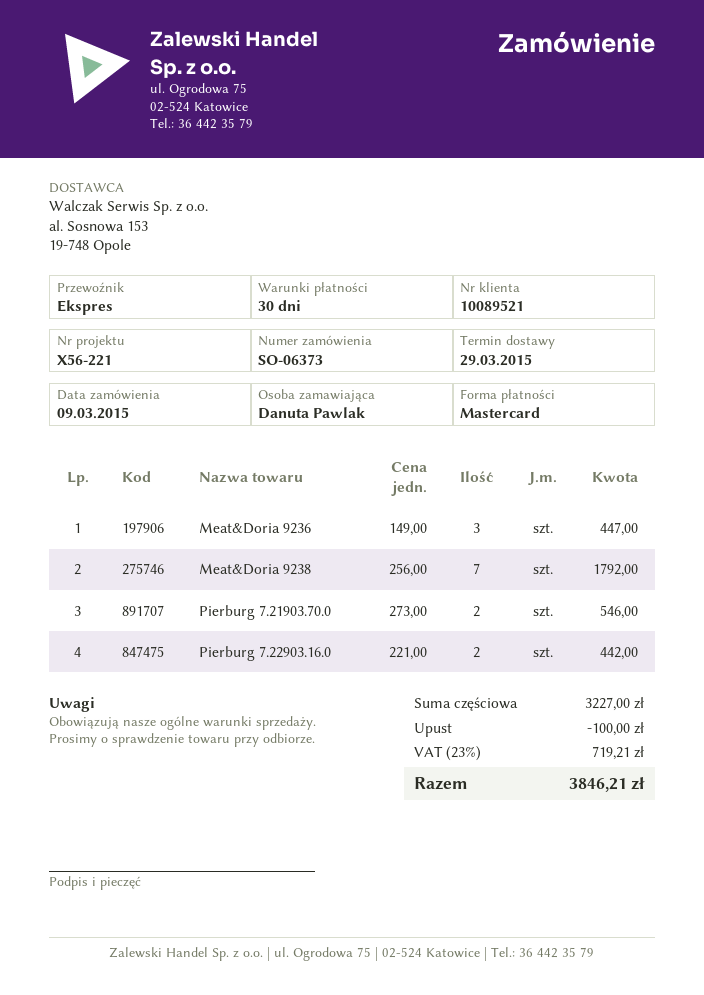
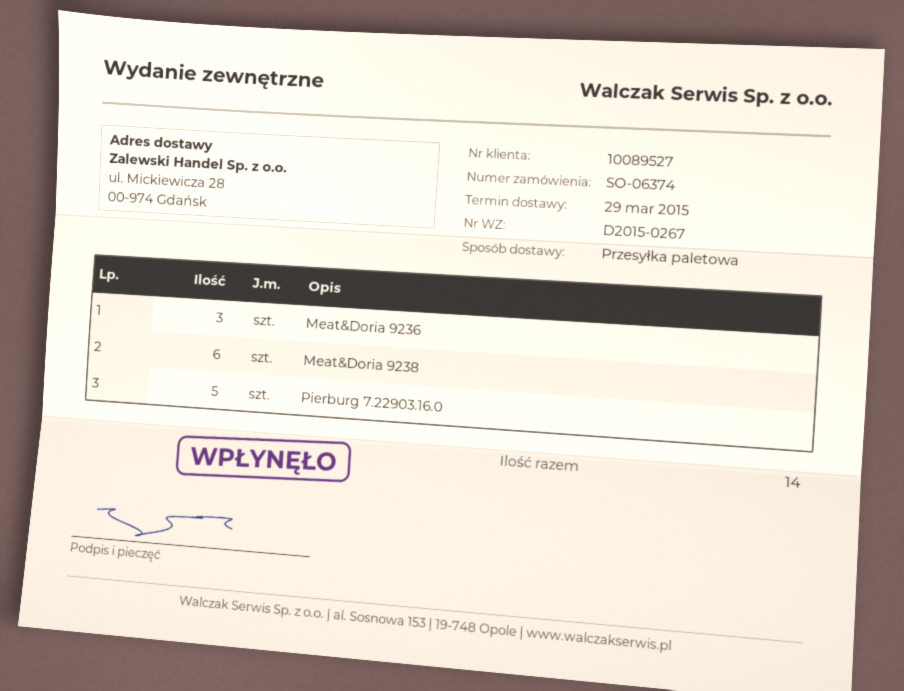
order number: SO-06373 -> SO-06374
customer number: 10089521 -> 10089527
shipping method: express -> pallet freight
Meat&Doria 9238: 7 -> 6
Pierburg 7.21903.70.0: 2 -> none
Pierburg 7.22903.16.0: 2 -> 5

